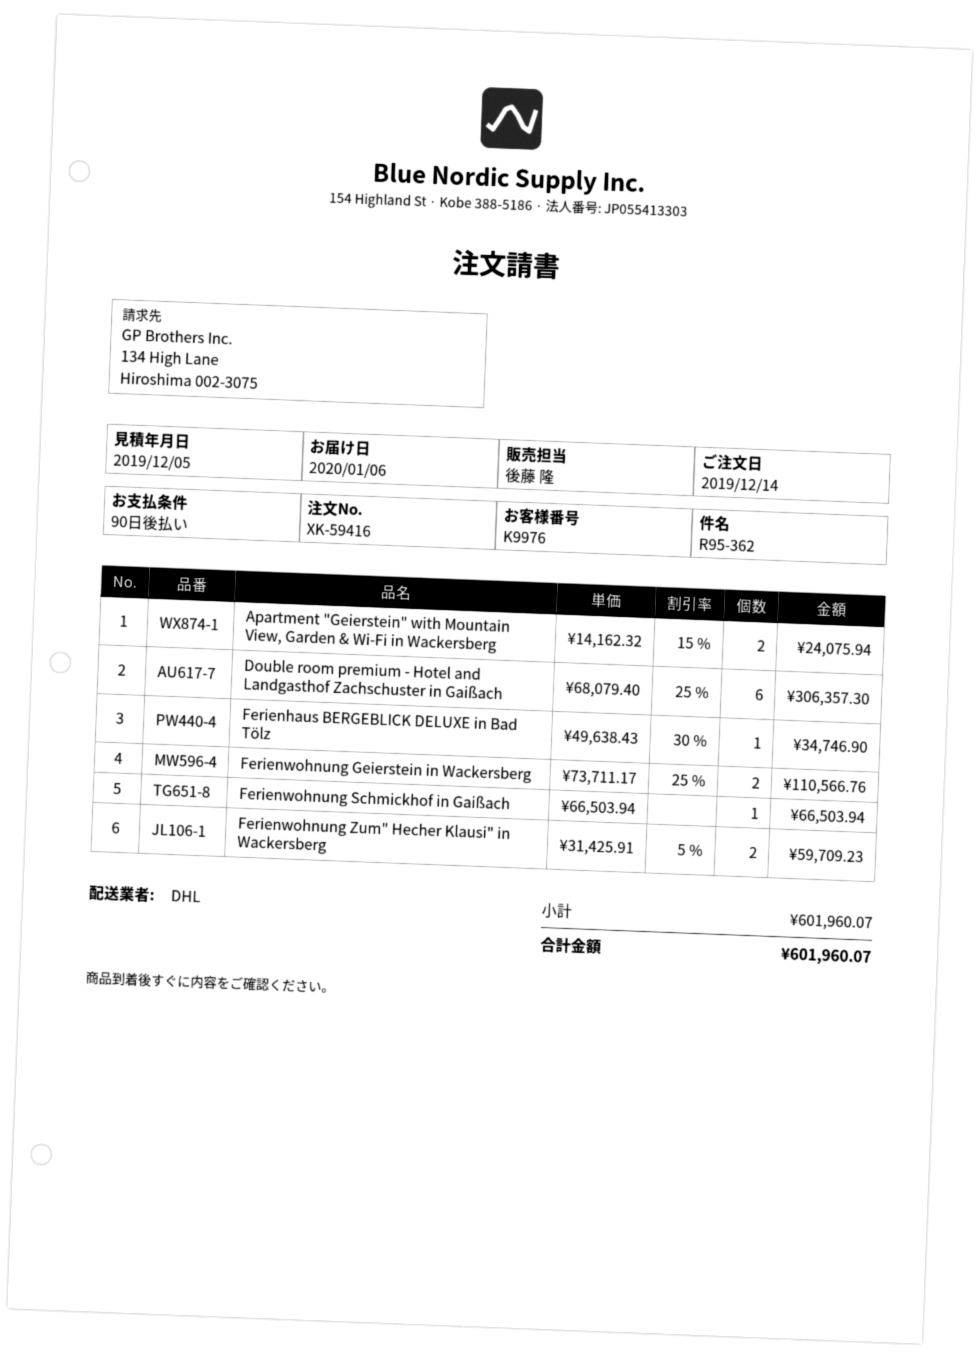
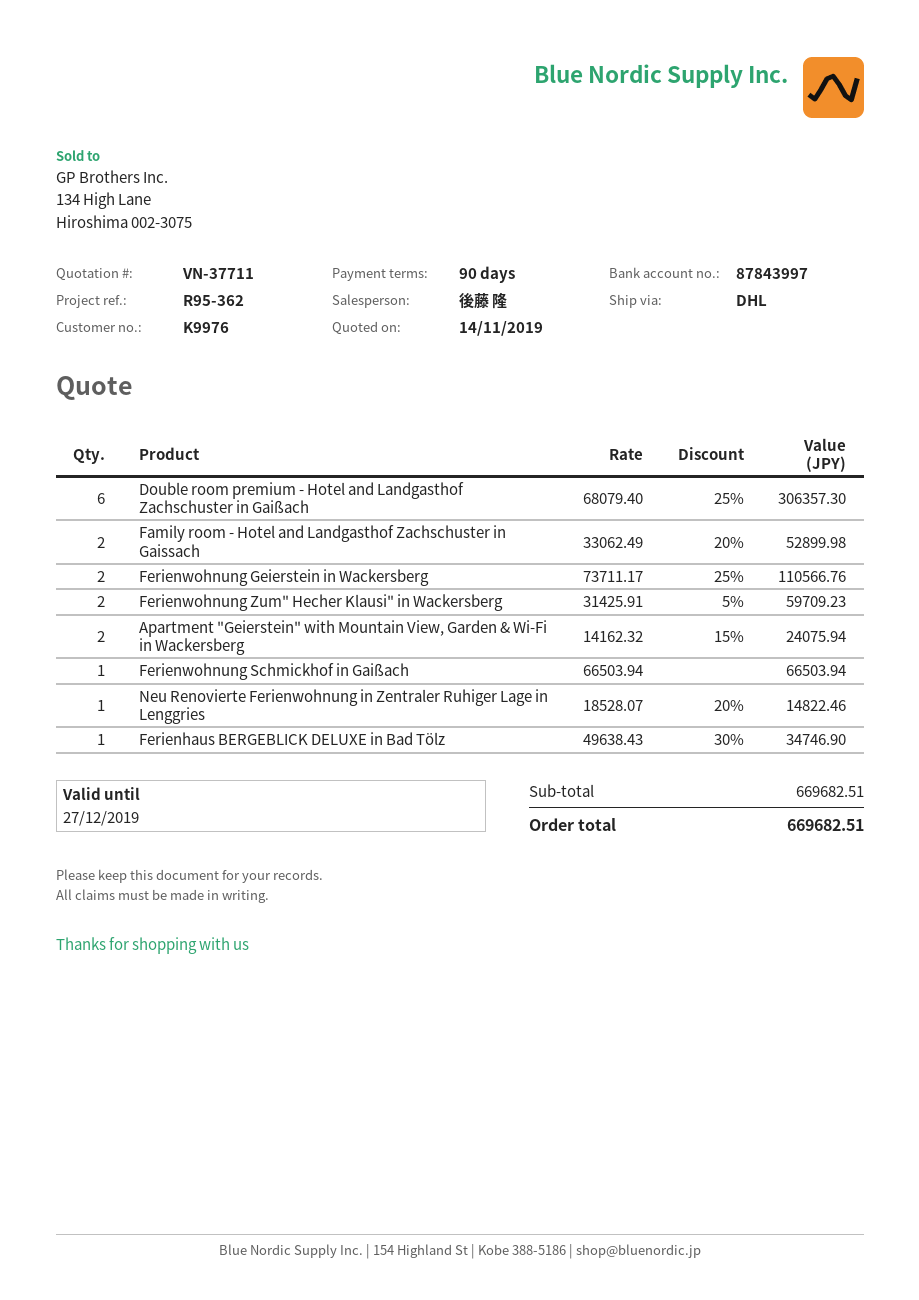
quote date: 2019-12-05 -> 2019-11-14
Family room - Hotel and Landgasthof Zachschuster in Gaissach: none -> 2 x 33062.49 - 20% = 52899.98
Neu Renovierte Ferienwohnung in Zentraler Ruhiger Lage in Lenggries: none -> 1 x 18528.07 - 20% = 14822.46
subtotal: 601960.07 -> 669682.51
total: 601960.07 -> 669682.51

